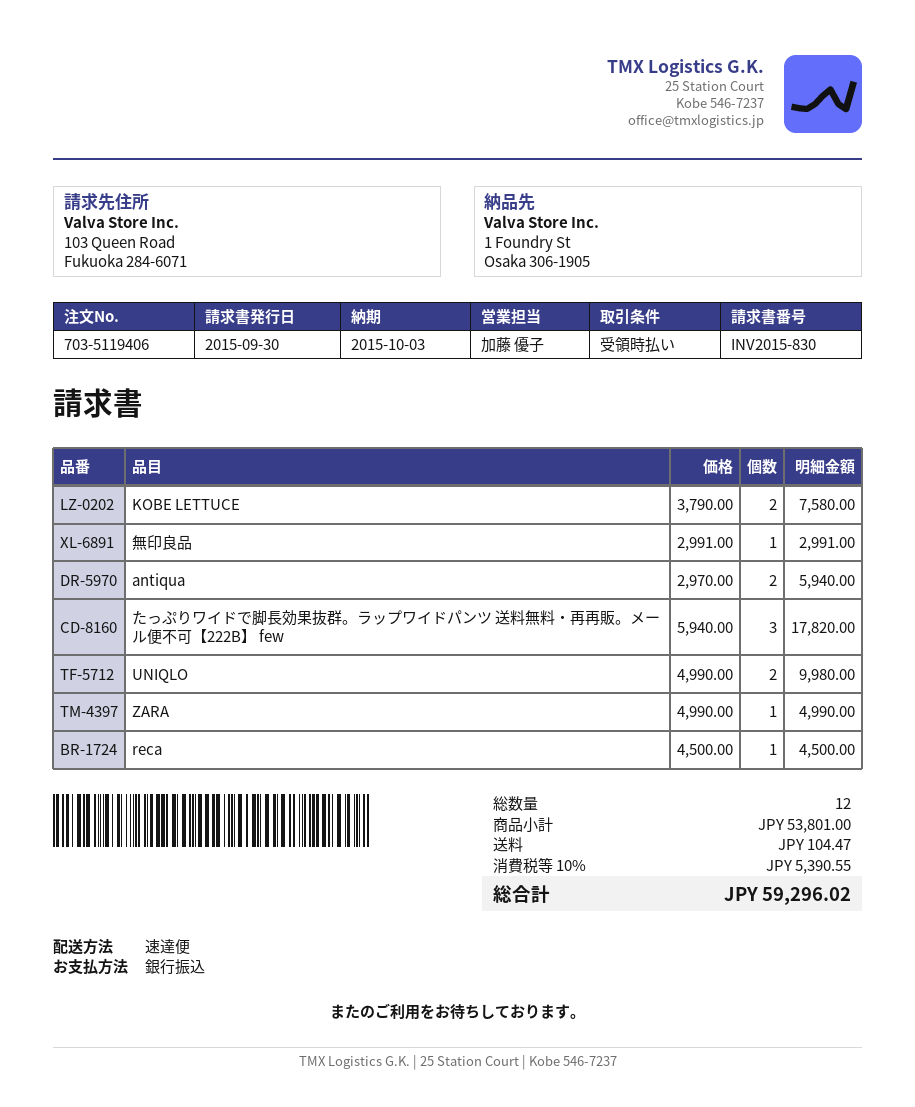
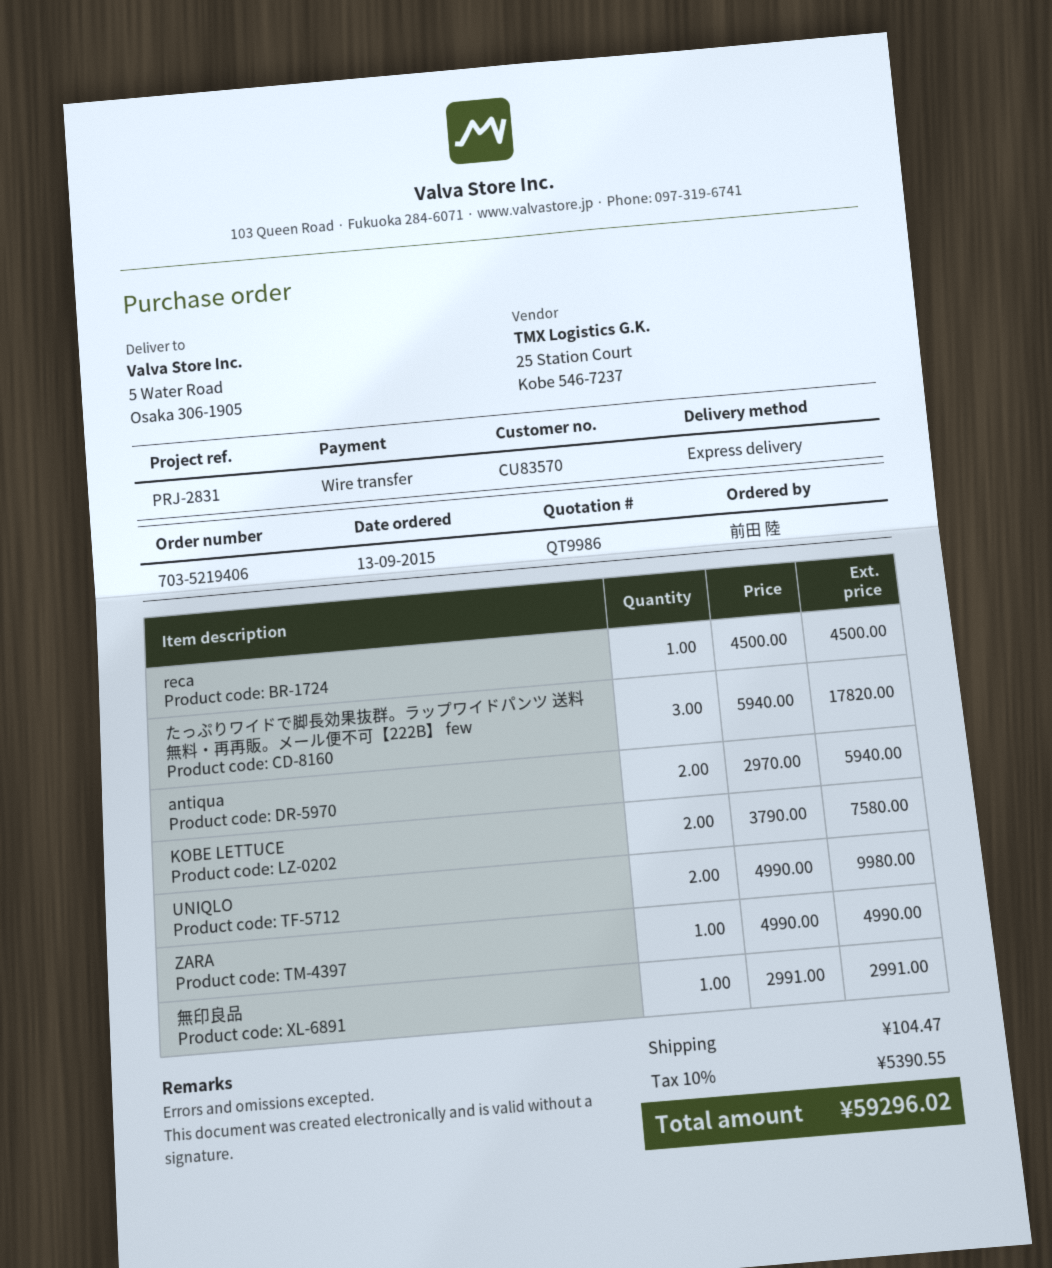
order number: 703-5119406 -> 703-5219406
ship to: 1 Foundry St, Osaka 306-1905 -> 5 Water Road, Osaka 306-1905

